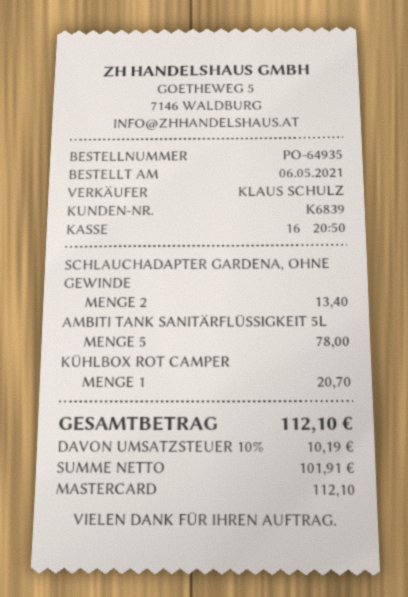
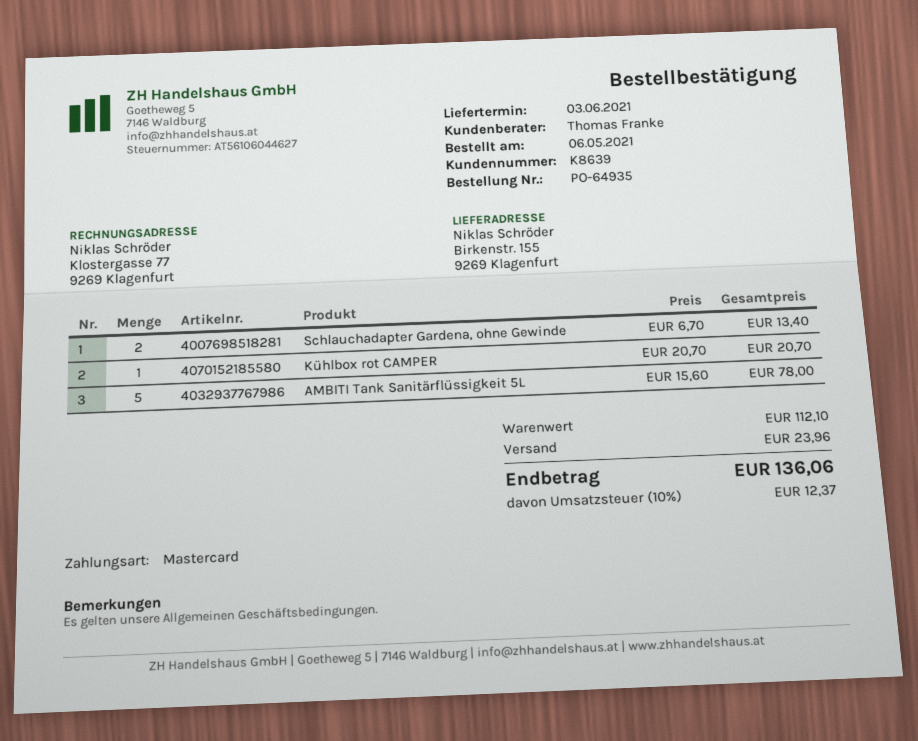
customer number: K6839 -> K8639
sales rep: KLAUS SCHULZ -> Thomas Franke
shipping: none -> 23.96
tax: 10% = 10.19 -> 10% = 12.37
total: 112.10 -> 136.06

